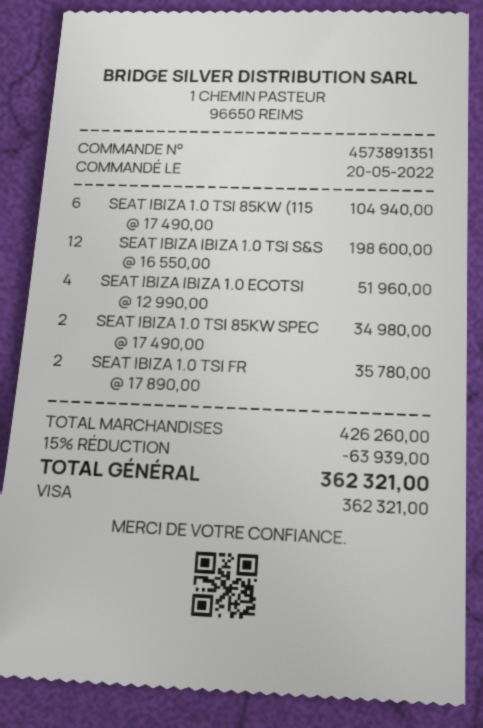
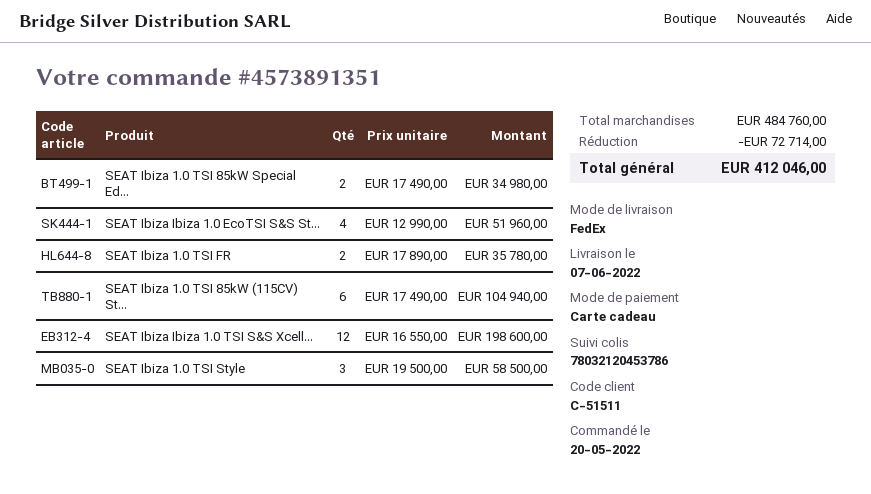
payment method: Visa -> gift card
SEAT Ibiza 1.0 TSI Style: none -> 3 x 19500.00 = 58500.00
subtotal: 426260.00 -> 484760.00
discount: 63939.00 -> 72714.00
total: 362321.00 -> 412046.00

